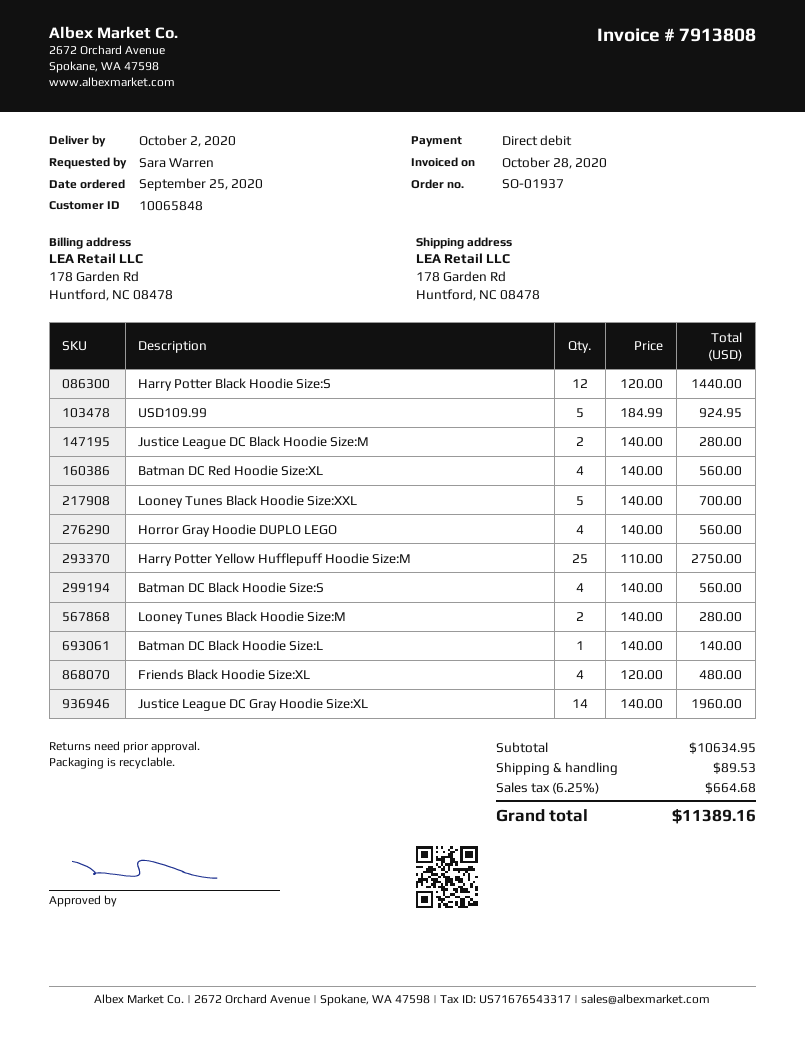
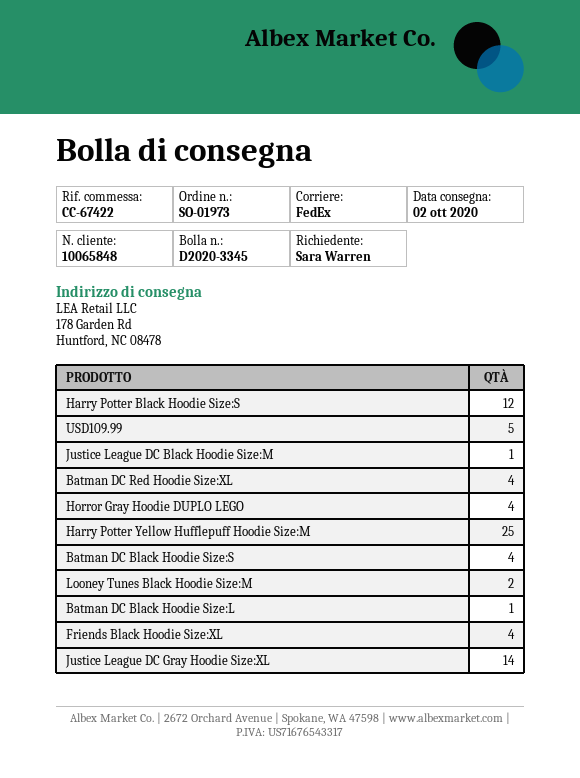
order number: SO-01937 -> SO-01973
Justice League DC Black Hoodie Size:M: 2 -> 1
Looney Tunes Black Hoodie Size:XXL: 5 -> none

